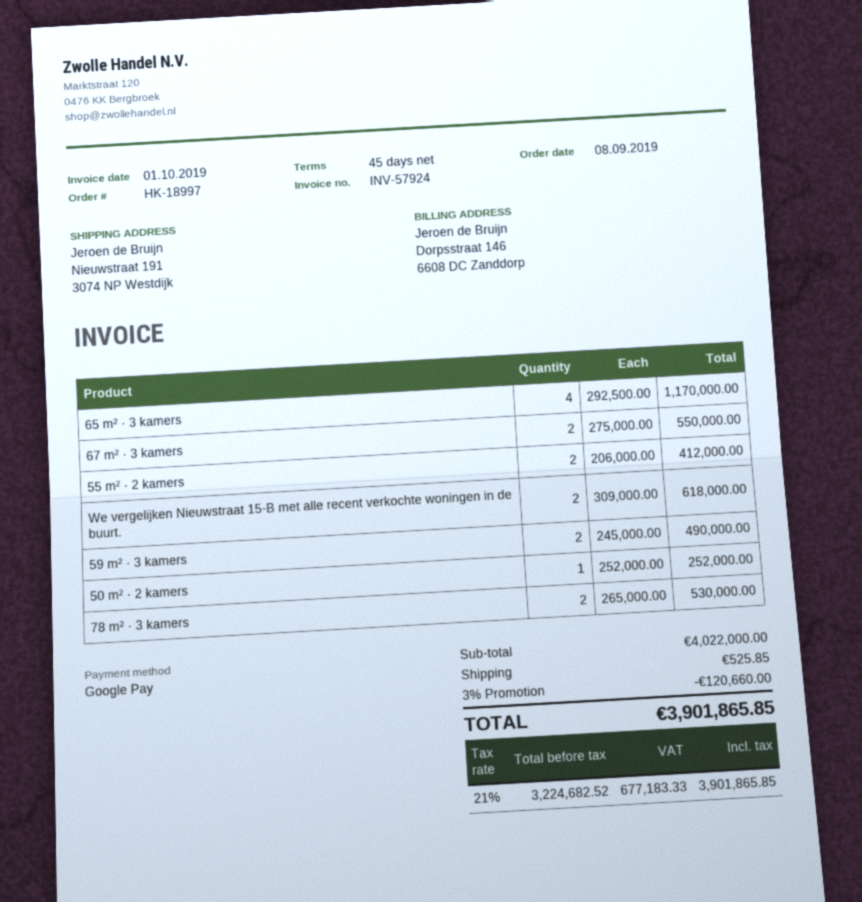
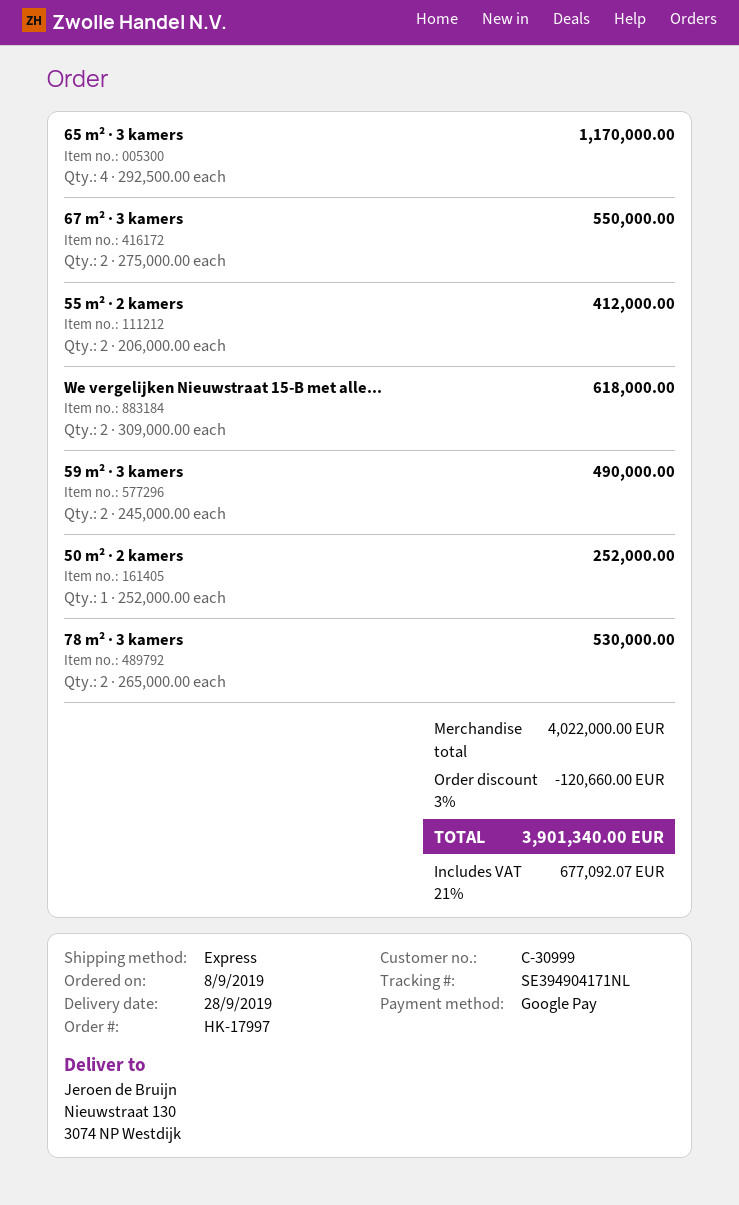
order number: HK-18997 -> HK-17997
ship to: Nieuwstraat 191, 3074 NP Westdijk -> Nieuwstraat 130, 3074 NP Westdijk
shipping: 525.85 -> none
tax: 21% = 677183.33 -> 21% = 677092.07
total: 3901865.85 -> 3901340.00

